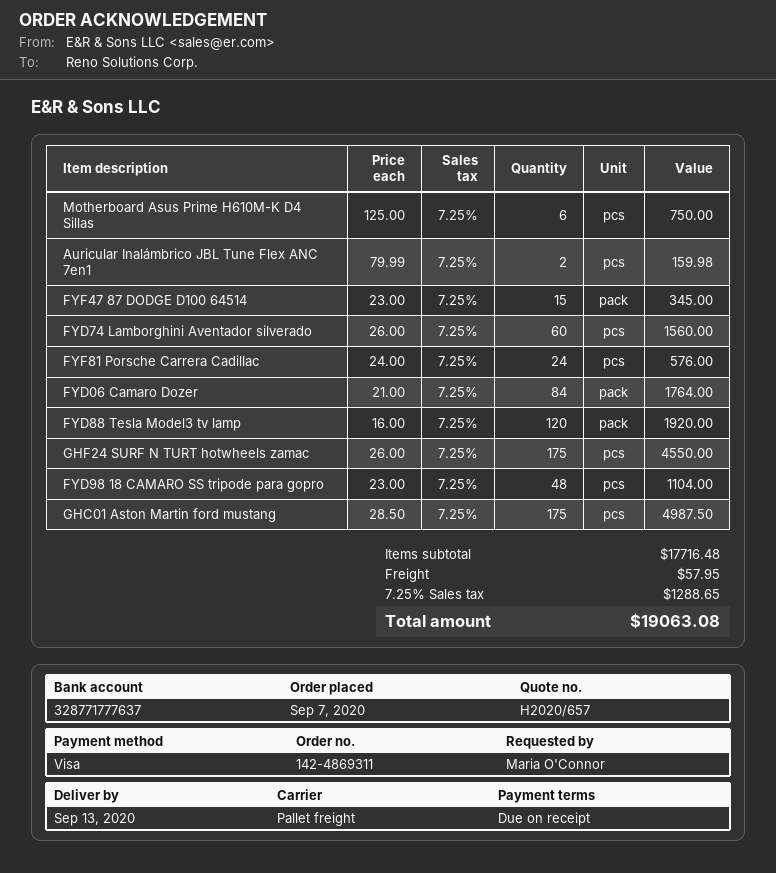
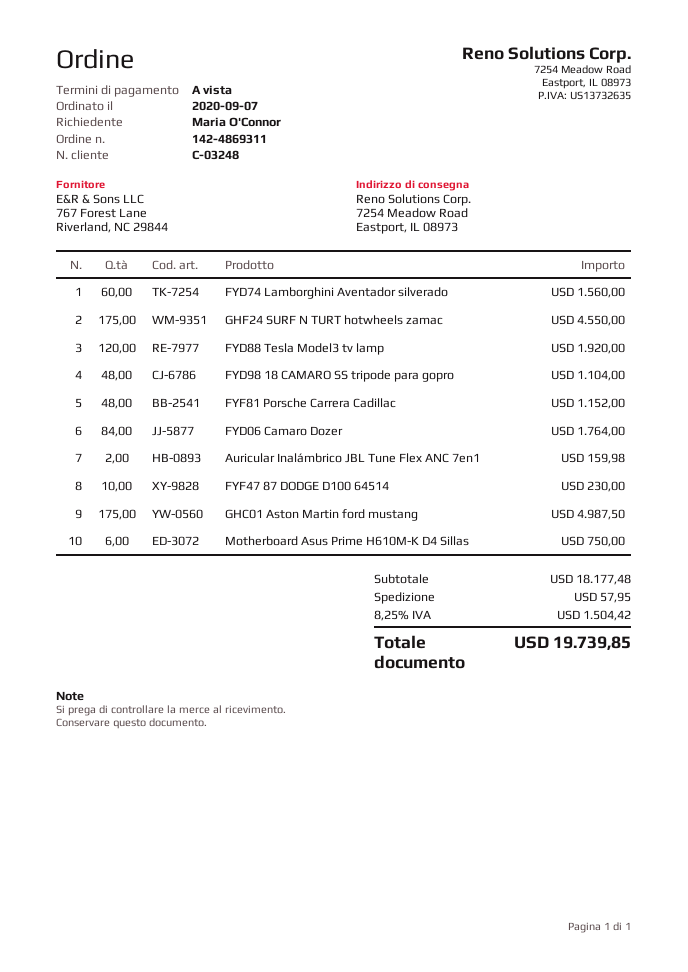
FYF47 87 DODGE D100 64514: 15 for 345.00 -> 10 for 230.00
FYF81 Porsche Carrera Cadillac: 24 for 576.00 -> 48 for 1152.00
subtotal: 17716.48 -> 18177.48
tax: 7.25% = 1288.65 -> 8.25% = 1504.42
total: 19063.08 -> 19739.85

